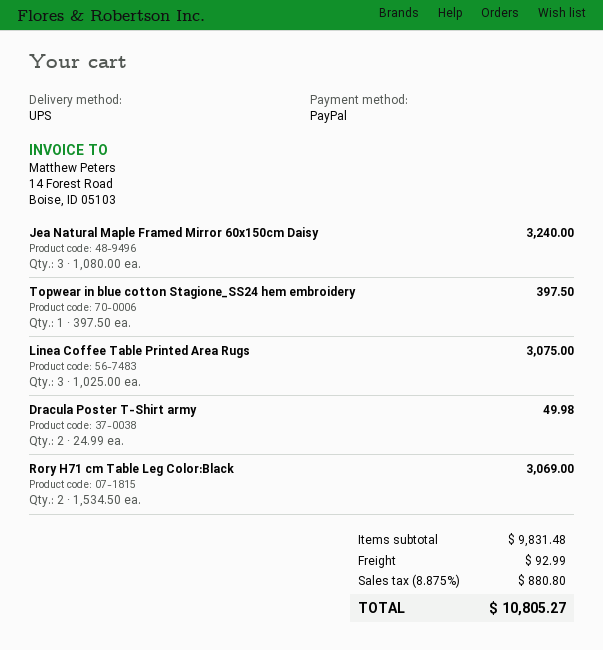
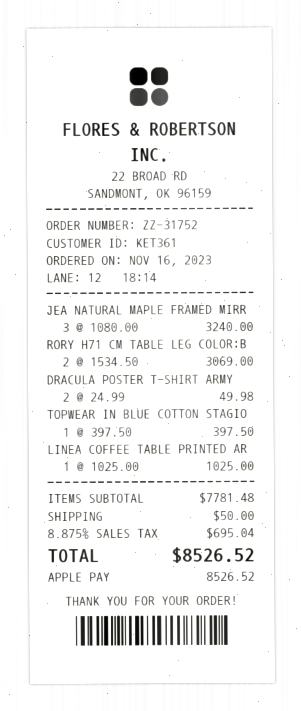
payment method: PayPal -> Apple Pay
Linea Coffee Table Printed Area Rugs: 3 x 1025.00 = 3075.00 -> 1 x 1025.00 = 1025.00
subtotal: 9831.48 -> 7781.48
shipping: 92.99 -> 50.00
tax: 8.875% = 880.80 -> 8.875% = 695.04
total: 10805.27 -> 8526.52

